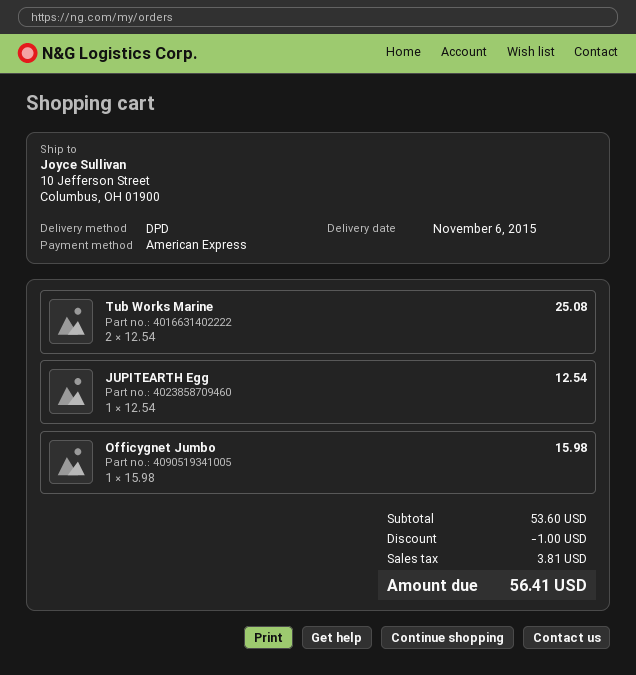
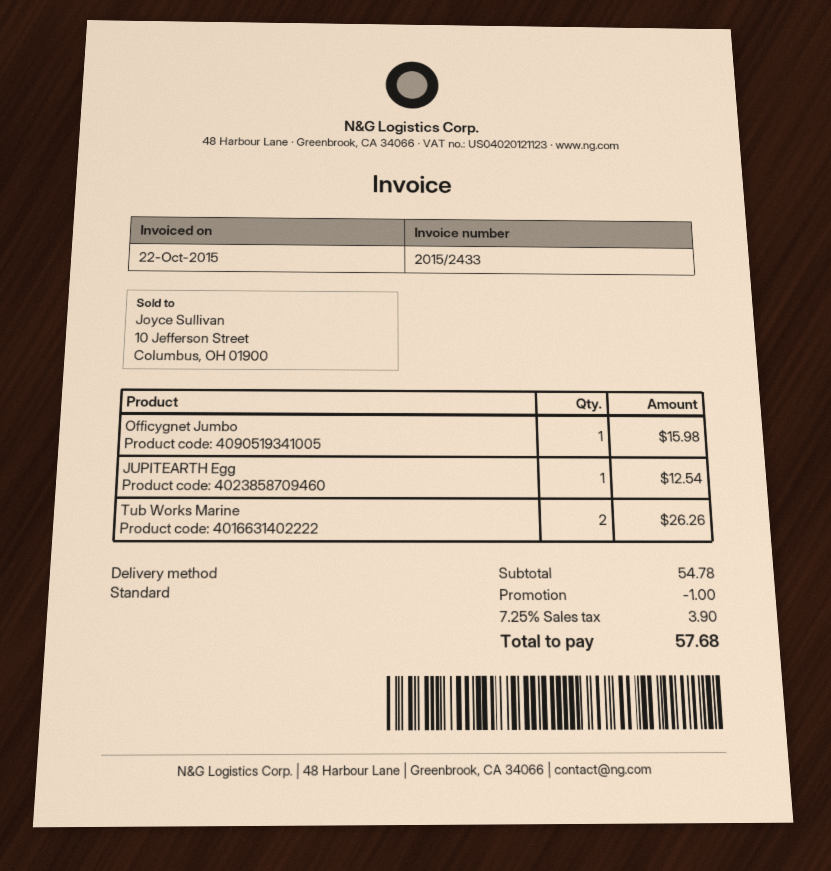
shipping method: DPD -> standard
Tub Works Marine: 2 for 25.08 -> 2 for 26.26
subtotal: 53.60 -> 54.78
tax: 3.81 -> 3.90
total: 56.41 -> 57.68

